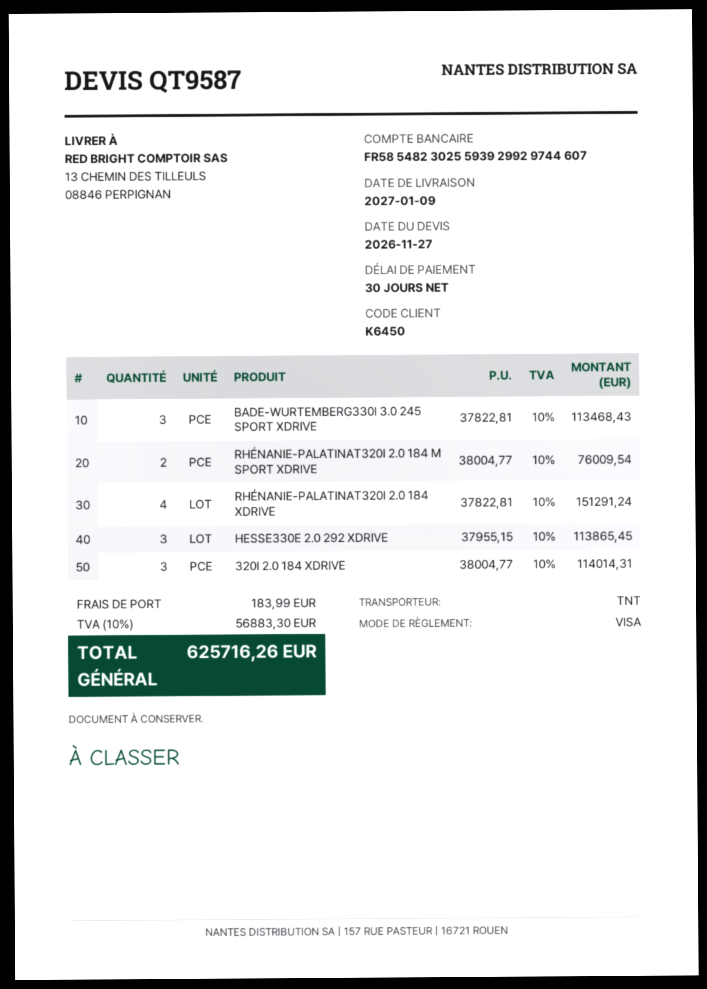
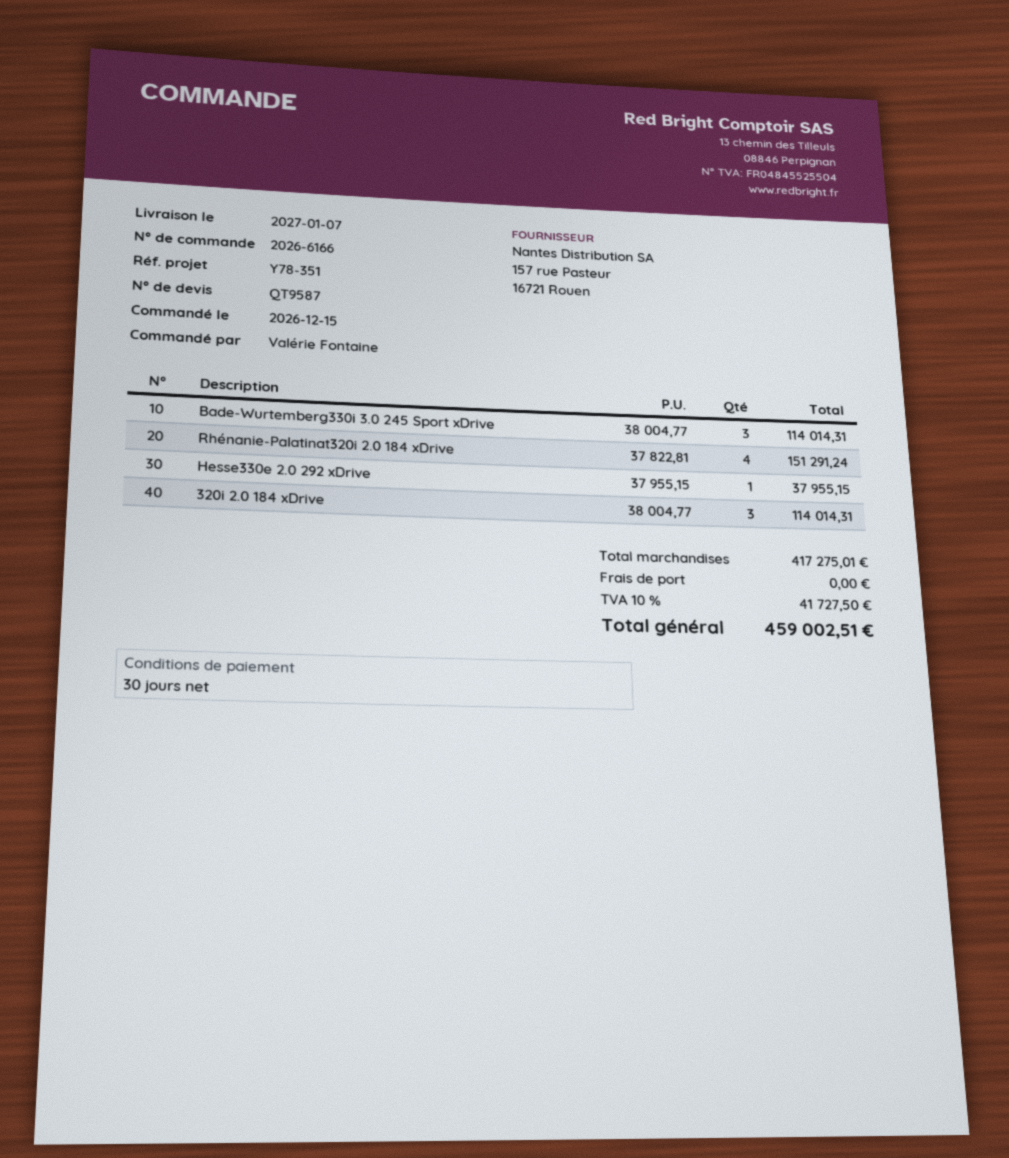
delivery date: 2027-01-09 -> 2027-01-07
BADE-WURTEMBERG330I 3.0 245 SPORT XDRIVE: 3 x 37822.81 = 113468.43 -> 3 x 38004.77 = 114014.31
RHÉNANIE-PALATINAT320I 2.0 184 M SPORT XDRIVE: 2 x 38004.77 = 76009.54 -> none
HESSE330E 2.0 292 XDRIVE: 3 x 37955.15 = 113865.45 -> 1 x 37955.15 = 37955.15
shipping: 183.99 -> 0.00
tax: 10% = 56883.30 -> 10% = 41727.50
total: 625716.26 -> 459002.51

